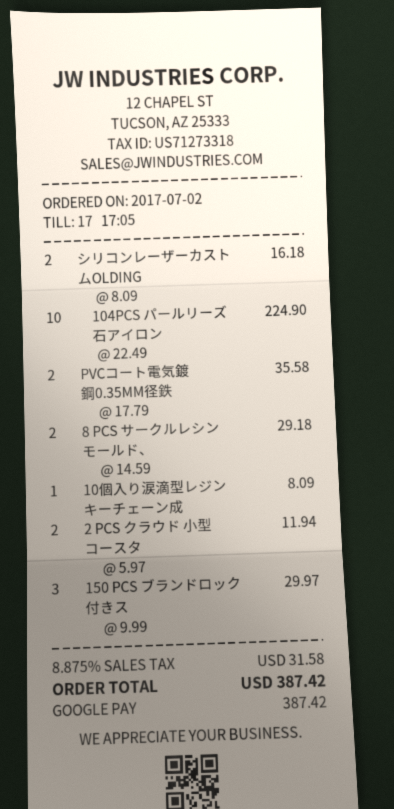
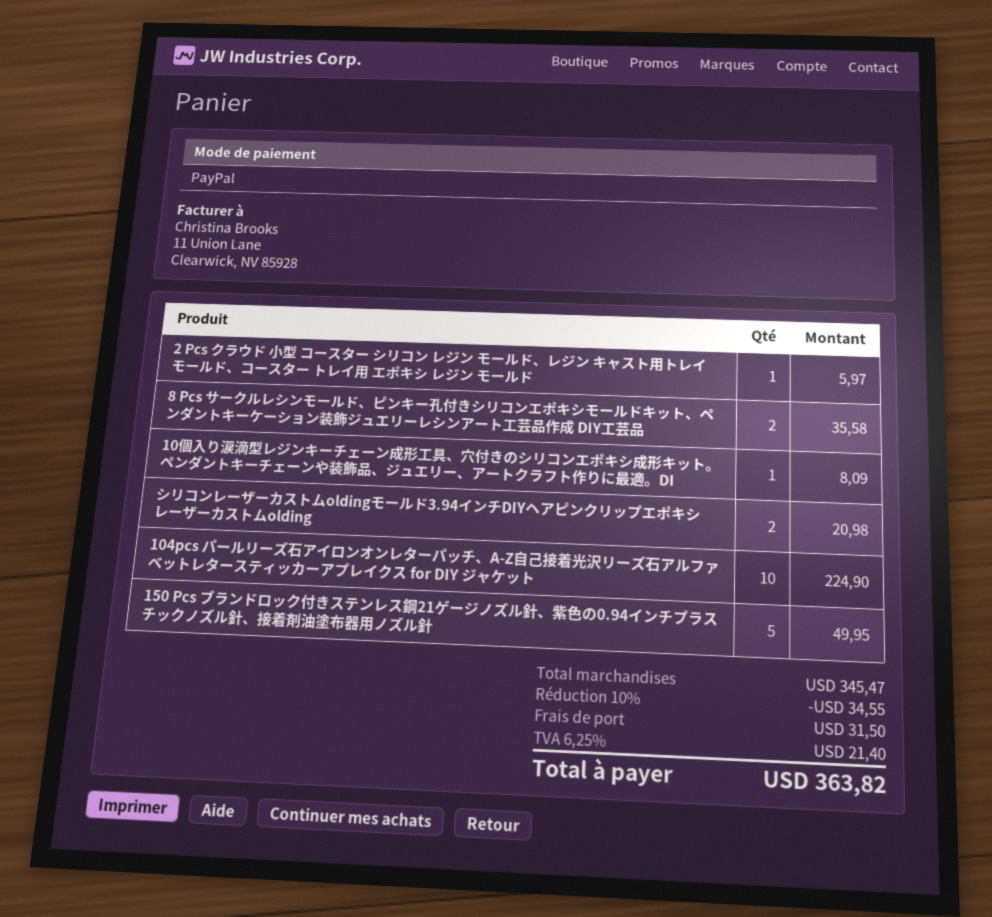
payment method: Google Pay -> PayPal
シリコンレーザーカストムOLDING: 2 for 16.18 -> 2 for 20.98
PVCコート電気鍍鋼0.35MM径鉄: 2 for 35.58 -> none
8 PCS サークルレシンモールド、: 2 for 29.18 -> 2 for 35.58
2 PCS クラウド 小型 コースタ: 2 for 11.94 -> 1 for 5.97
150 PCS ブランドロック付きス: 3 for 29.97 -> 5 for 49.95
discount: none -> 10% = 34.55
shipping: none -> 31.50
tax: 8.875% = 31.58 -> 6.25% = 21.40
total: 387.42 -> 363.82

